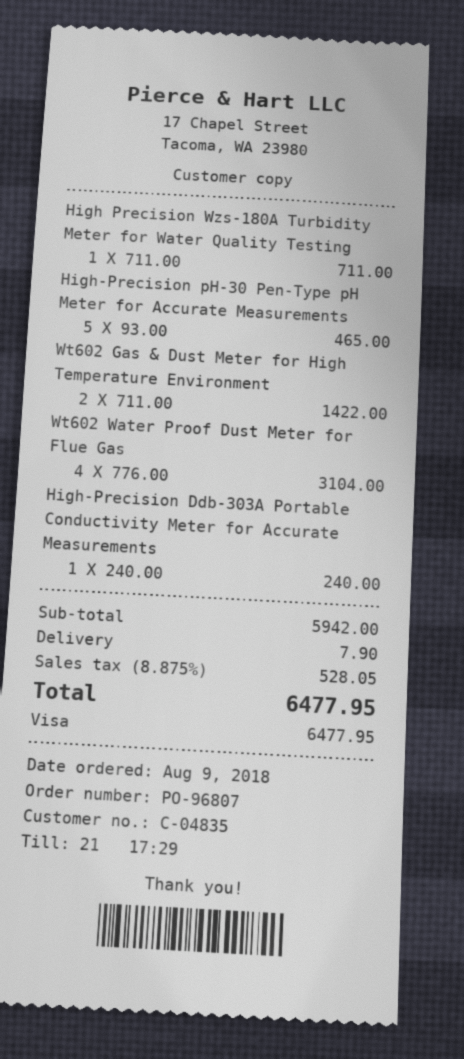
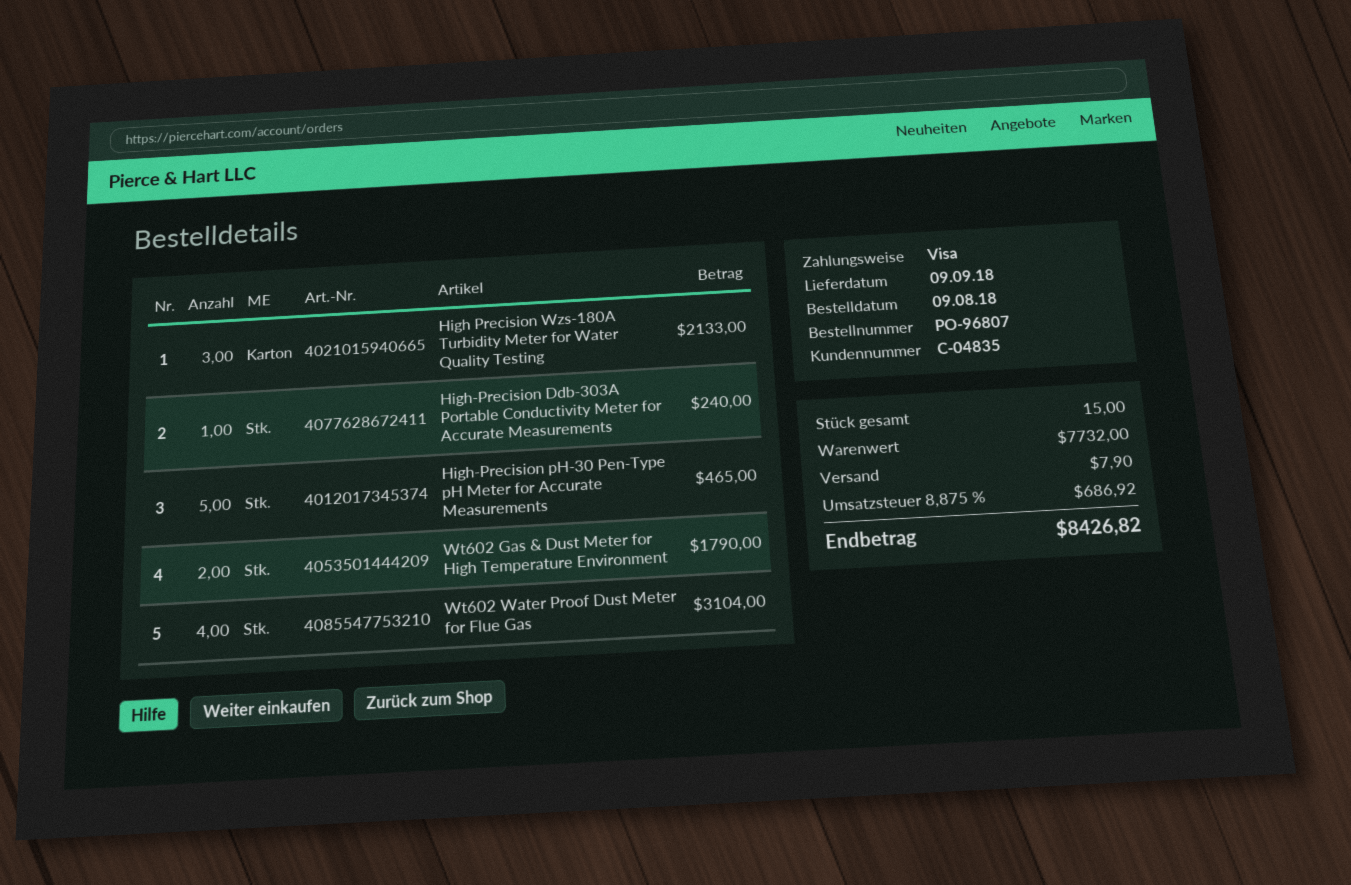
High Precision Wzs-180A Turbidity Meter for Water Quality Testing: 1 for 711.00 -> 3 for 2133.00
Wt602 Gas & Dust Meter for High Temperature Environment: 2 for 1422.00 -> 2 for 1790.00
subtotal: 5942.00 -> 7732.00
tax: 8.875% = 528.05 -> 8.875% = 686.92
total: 6477.95 -> 8426.82

